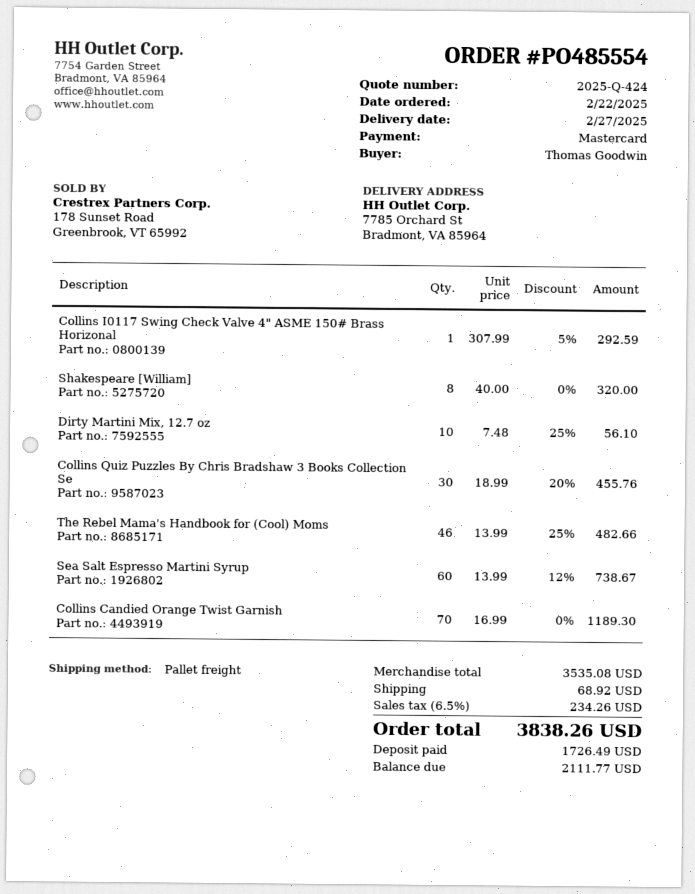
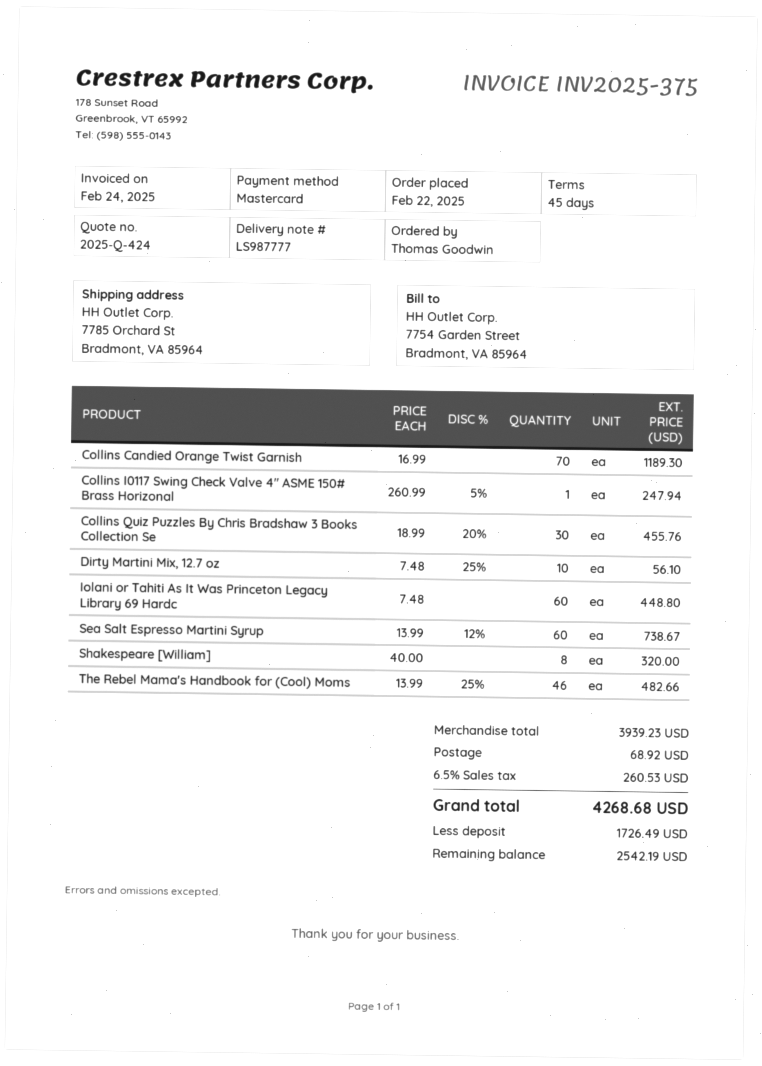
Collins I0117 Swing Check Valve 4" ASME 150# Brass Horizonal: 1 x 307.99 - 5% = 292.59 -> 1 x 260.99 - 5% = 247.94
Iolani or Tahiti As It Was Princeton Legacy Library 69 Hardc: none -> 60 x 7.48 = 448.80
subtotal: 3535.08 -> 3939.23
tax: 6.5% = 234.26 -> 6.5% = 260.53
total: 3838.26 -> 4268.68
balance: 2111.77 -> 2542.19

